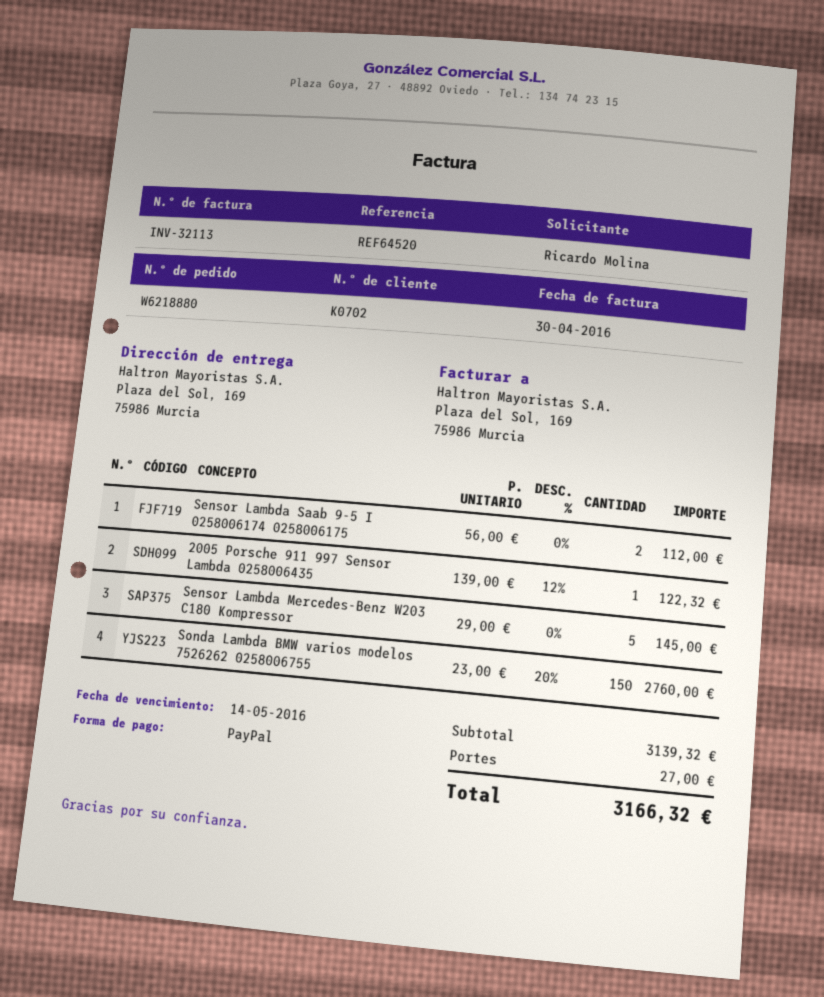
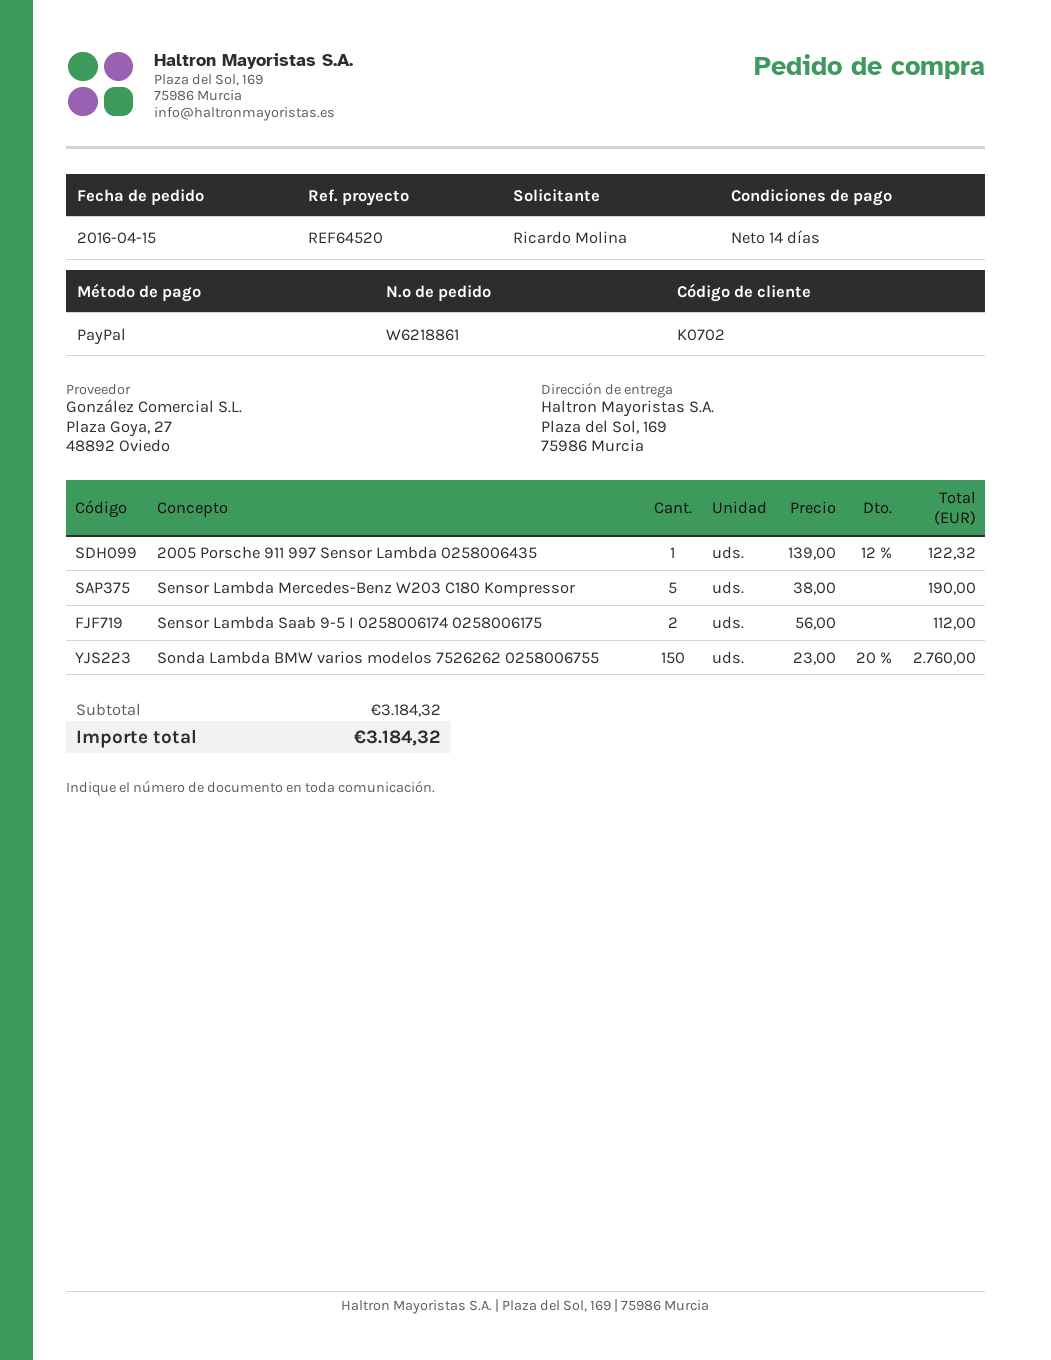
order number: W6218880 -> W6218861
Sensor Lambda Mercedes-Benz W203 C180 Kompressor: 5 x 29.00 = 145.00 -> 5 x 38.00 = 190.00
subtotal: 3139.32 -> 3184.32
shipping: 27.00 -> none
total: 3166.32 -> 3184.32

